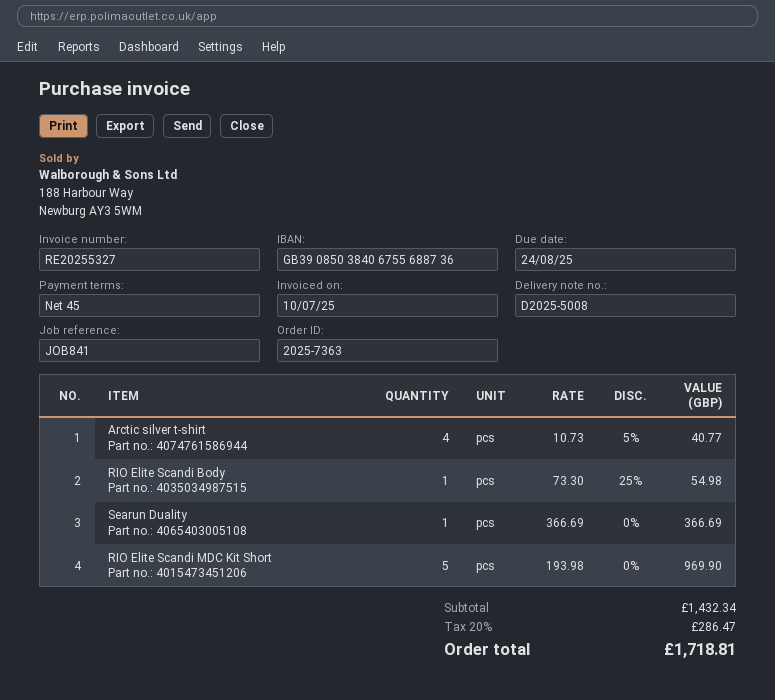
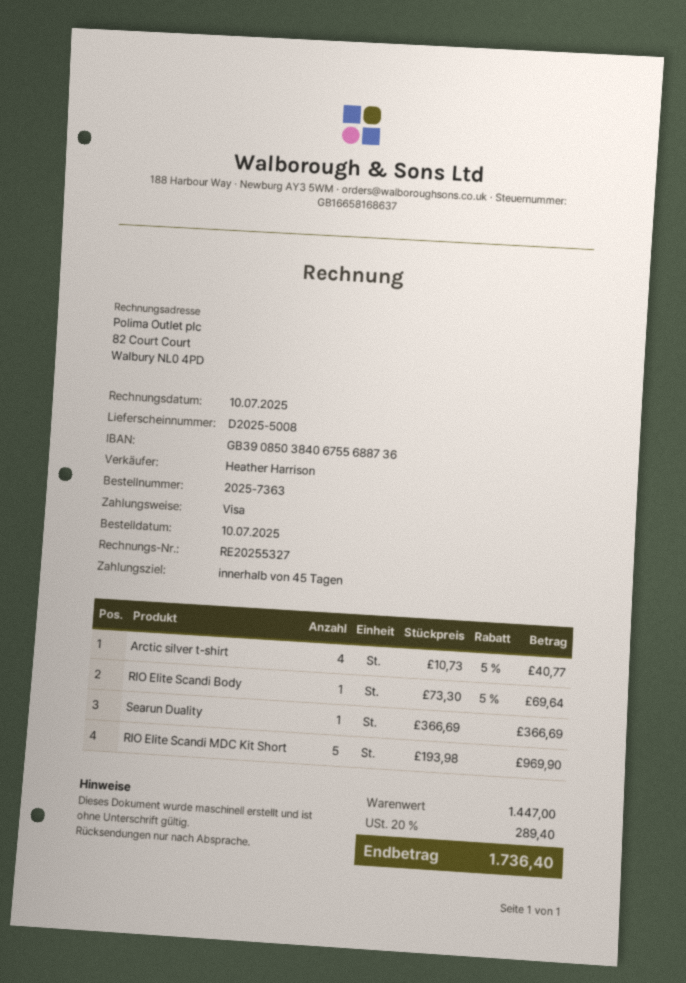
RIO Elite Scandi Body: 1 x 73.30 - 25% = 54.98 -> 1 x 73.30 - 5% = 69.64
subtotal: 1432.34 -> 1447.00
tax: 20% = 286.47 -> 20% = 289.40
total: 1718.81 -> 1736.40

